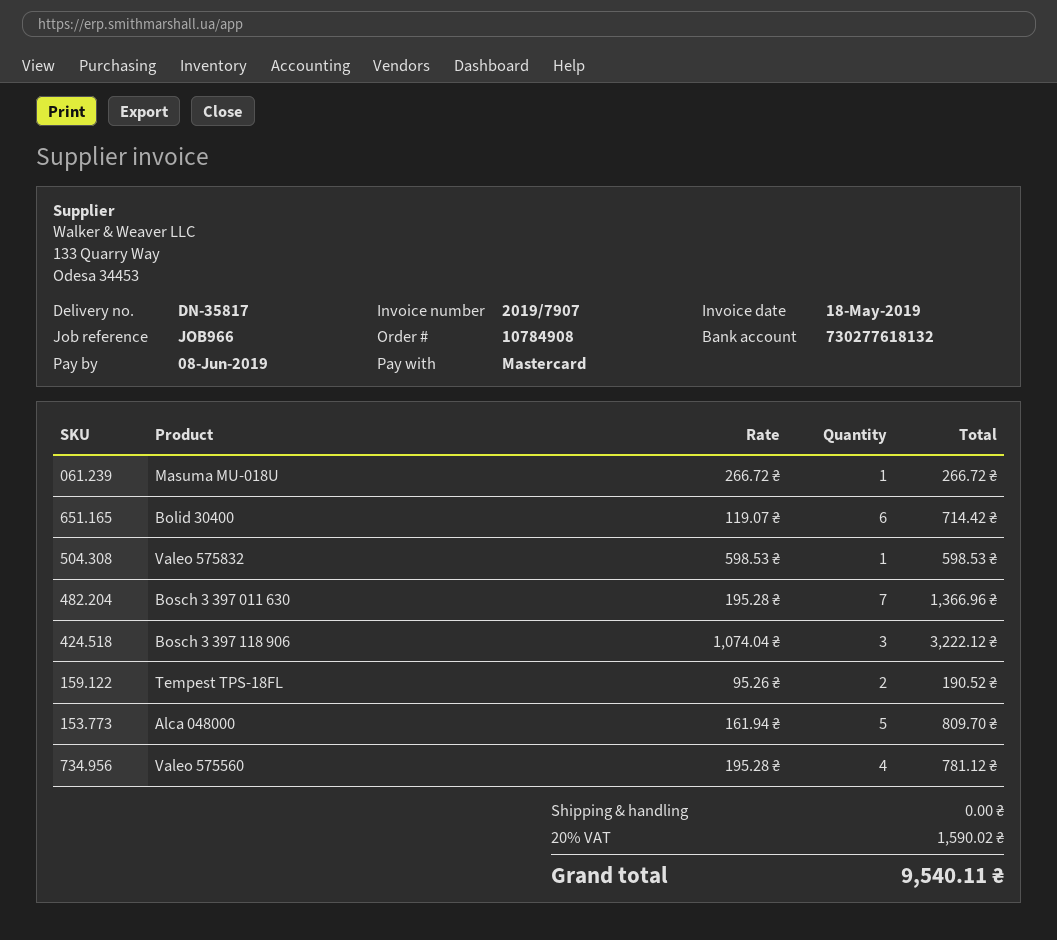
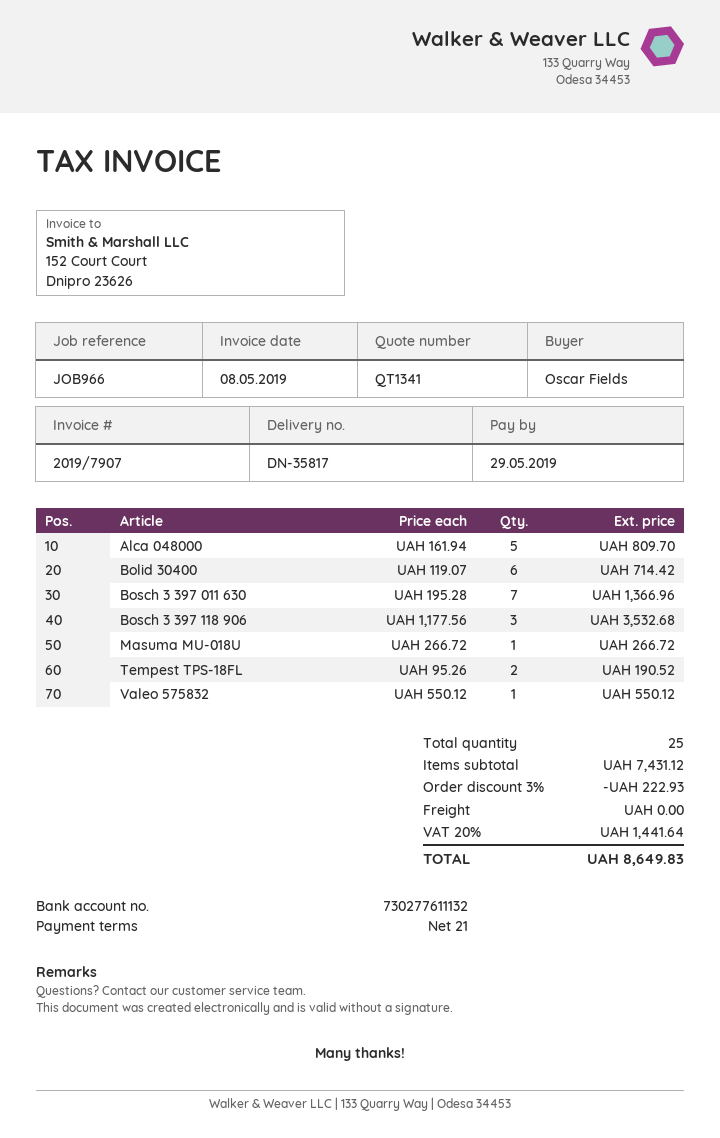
invoice date: 2019-05-18 -> 2019-05-08
due date: 2019-06-08 -> 2019-05-29
bank account: 730277618132 -> 730277611132
Valeo 575832: 1 x 598.53 = 598.53 -> 1 x 550.12 = 550.12
Bosch 3 397 118 906: 3 x 1074.04 = 3222.12 -> 3 x 1177.56 = 3532.68
Valeo 575560: 4 x 195.28 = 781.12 -> none
discount: none -> 3% = 222.93
tax: 20% = 1590.02 -> 20% = 1441.64
total: 9540.11 -> 8649.83

